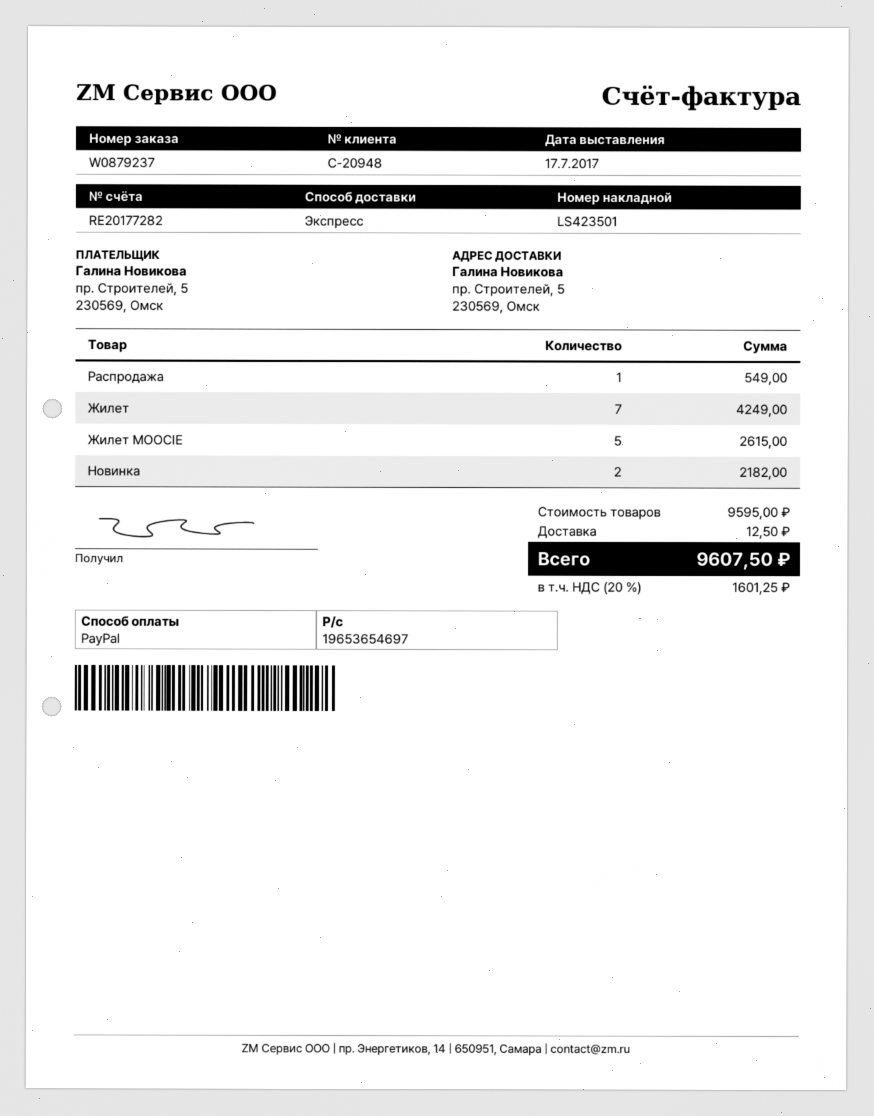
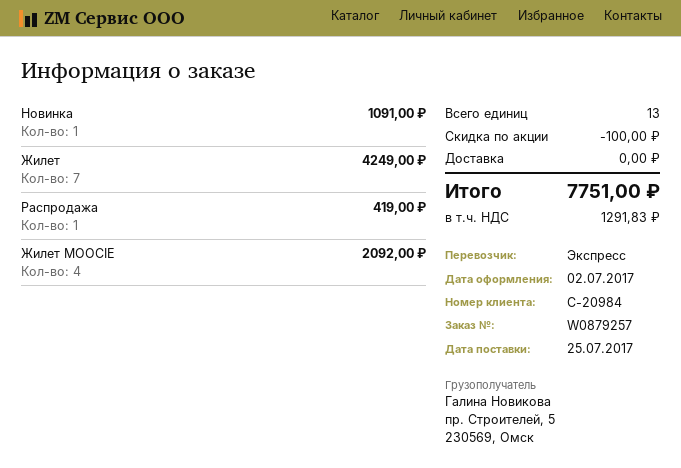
order number: W0879237 -> W0879257
customer number: C-20948 -> C-20984
Распродажа: 1 for 549.00 -> 1 for 419.00
Жилет MOOCIE: 5 for 2615.00 -> 4 for 2092.00
Новинка: 2 for 2182.00 -> 1 for 1091.00
discount: none -> 100.00
shipping: 12.50 -> 0.00
tax: 1601.25 -> 1291.83
total: 9607.50 -> 7751.00

